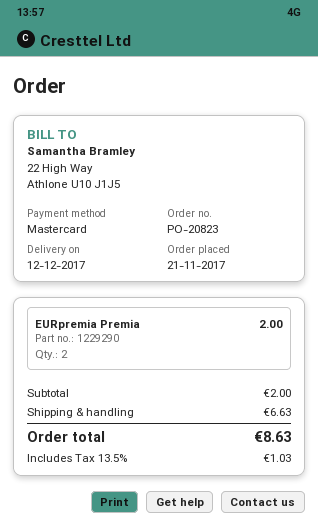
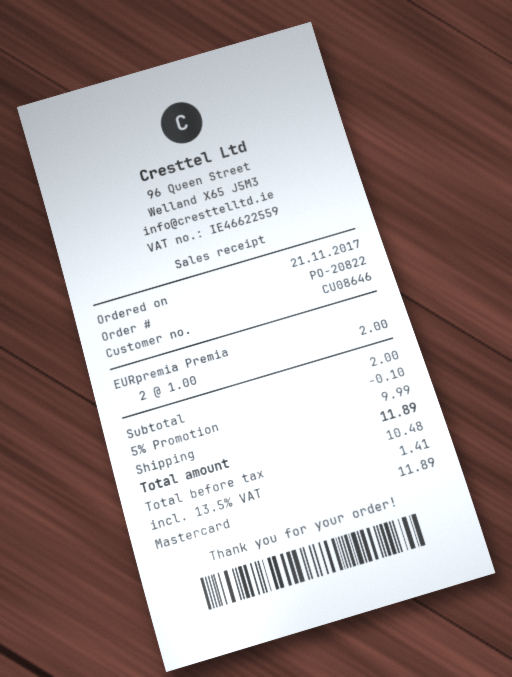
order number: PO-20823 -> PO-20822
discount: none -> 5% = 0.10
shipping: 6.63 -> 9.99
tax: 13.5% = 1.03 -> 13.5% = 1.41
total: 8.63 -> 11.89

